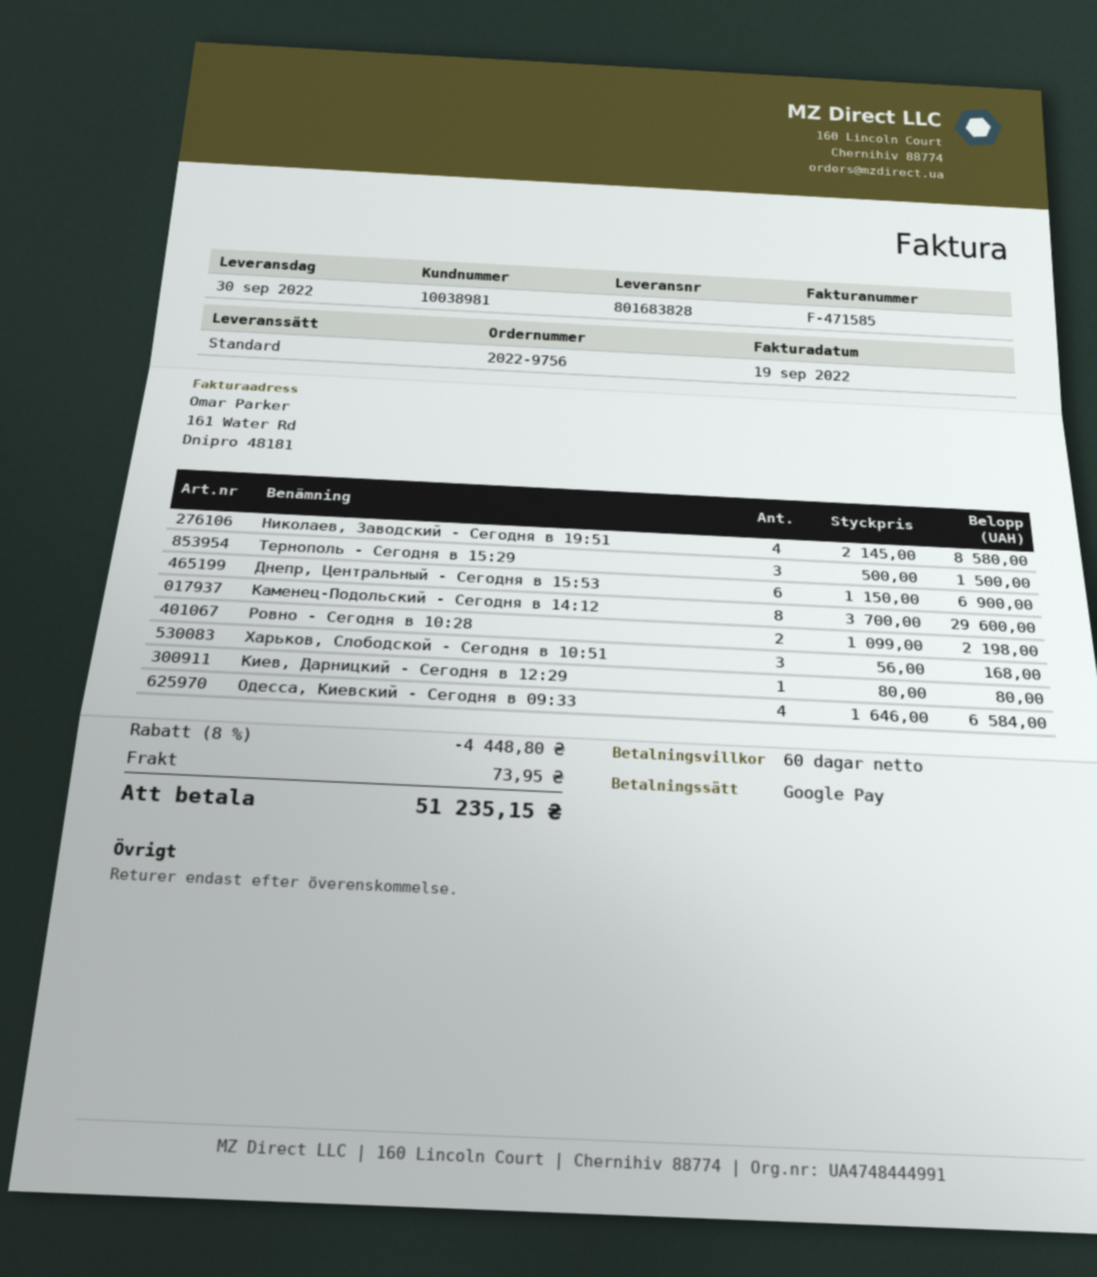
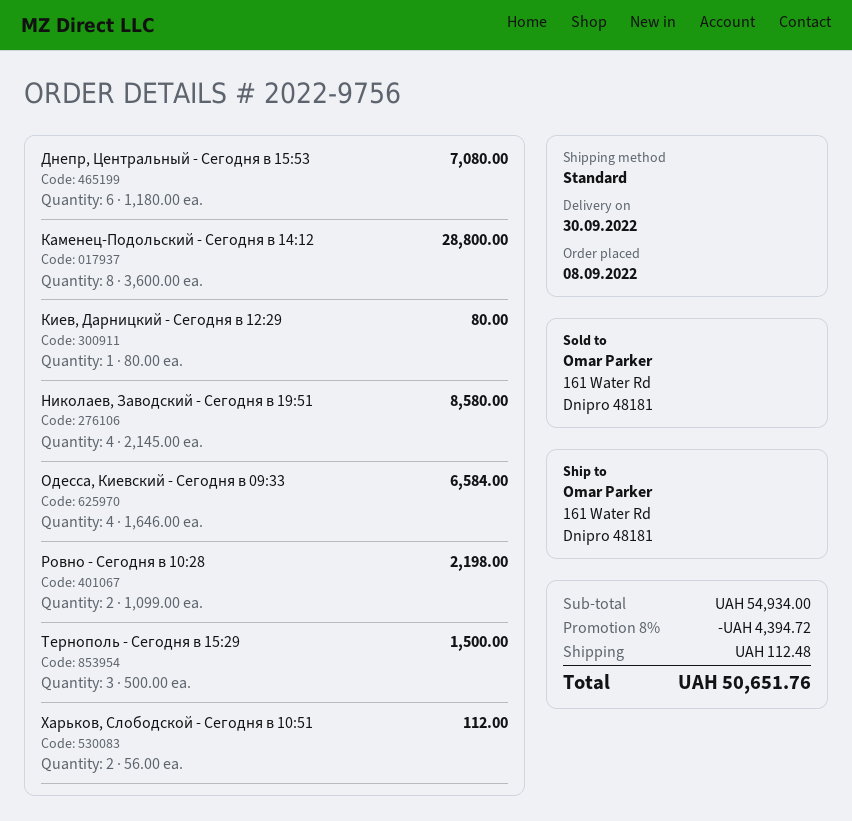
Днепр, Центральный - Сегодня в 15:53: 6 x 1150.00 = 6900.00 -> 6 x 1180.00 = 7080.00
Каменец-Подольский - Сегодня в 14:12: 8 x 3700.00 = 29600.00 -> 8 x 3600.00 = 28800.00
Харьков, Слободской - Сегодня в 10:51: 3 x 56.00 = 168.00 -> 2 x 56.00 = 112.00
discount: 8% = 4448.80 -> 8% = 4394.72
shipping: 73.95 -> 112.48
total: 51235.15 -> 50651.76

